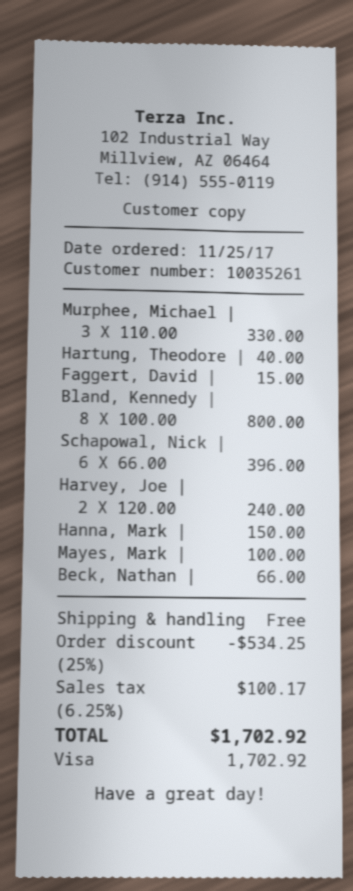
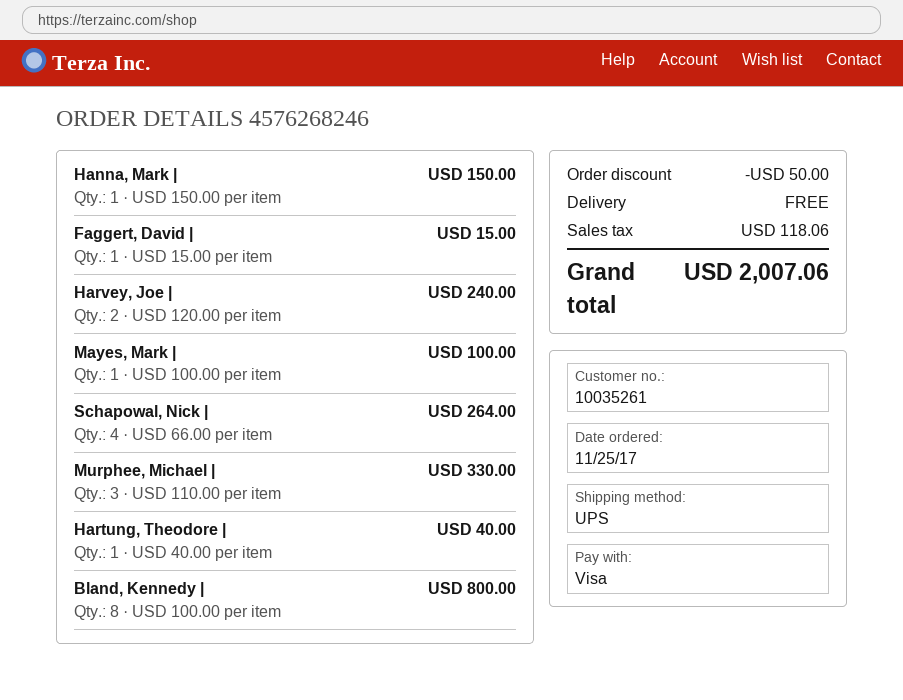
Schapowal, Nick |: 6 x 66.00 = 396.00 -> 4 x 66.00 = 264.00
Beck, Nathan |: 1 x 66.00 = 66.00 -> none
discount: 534.25 -> 50.00
tax: 100.17 -> 118.06
total: 1702.92 -> 2007.06

